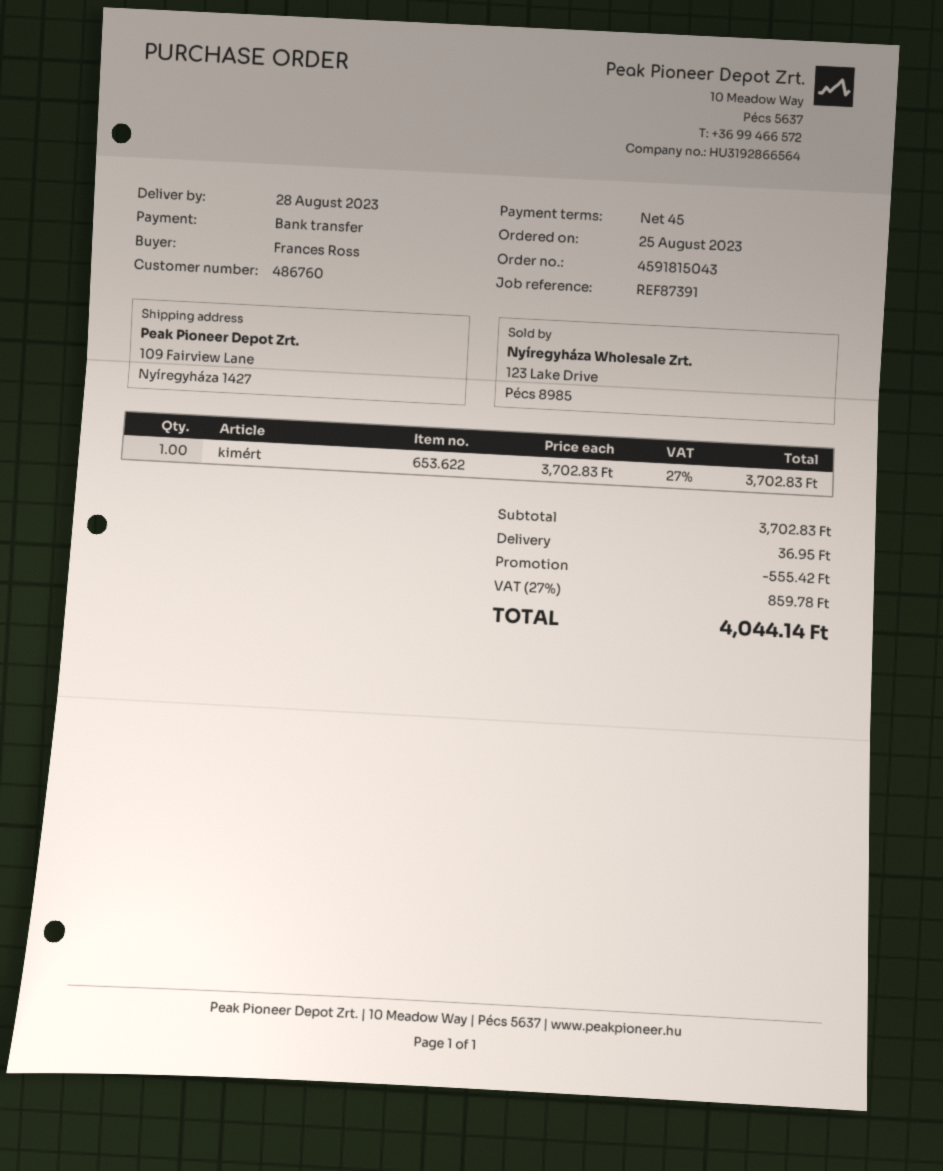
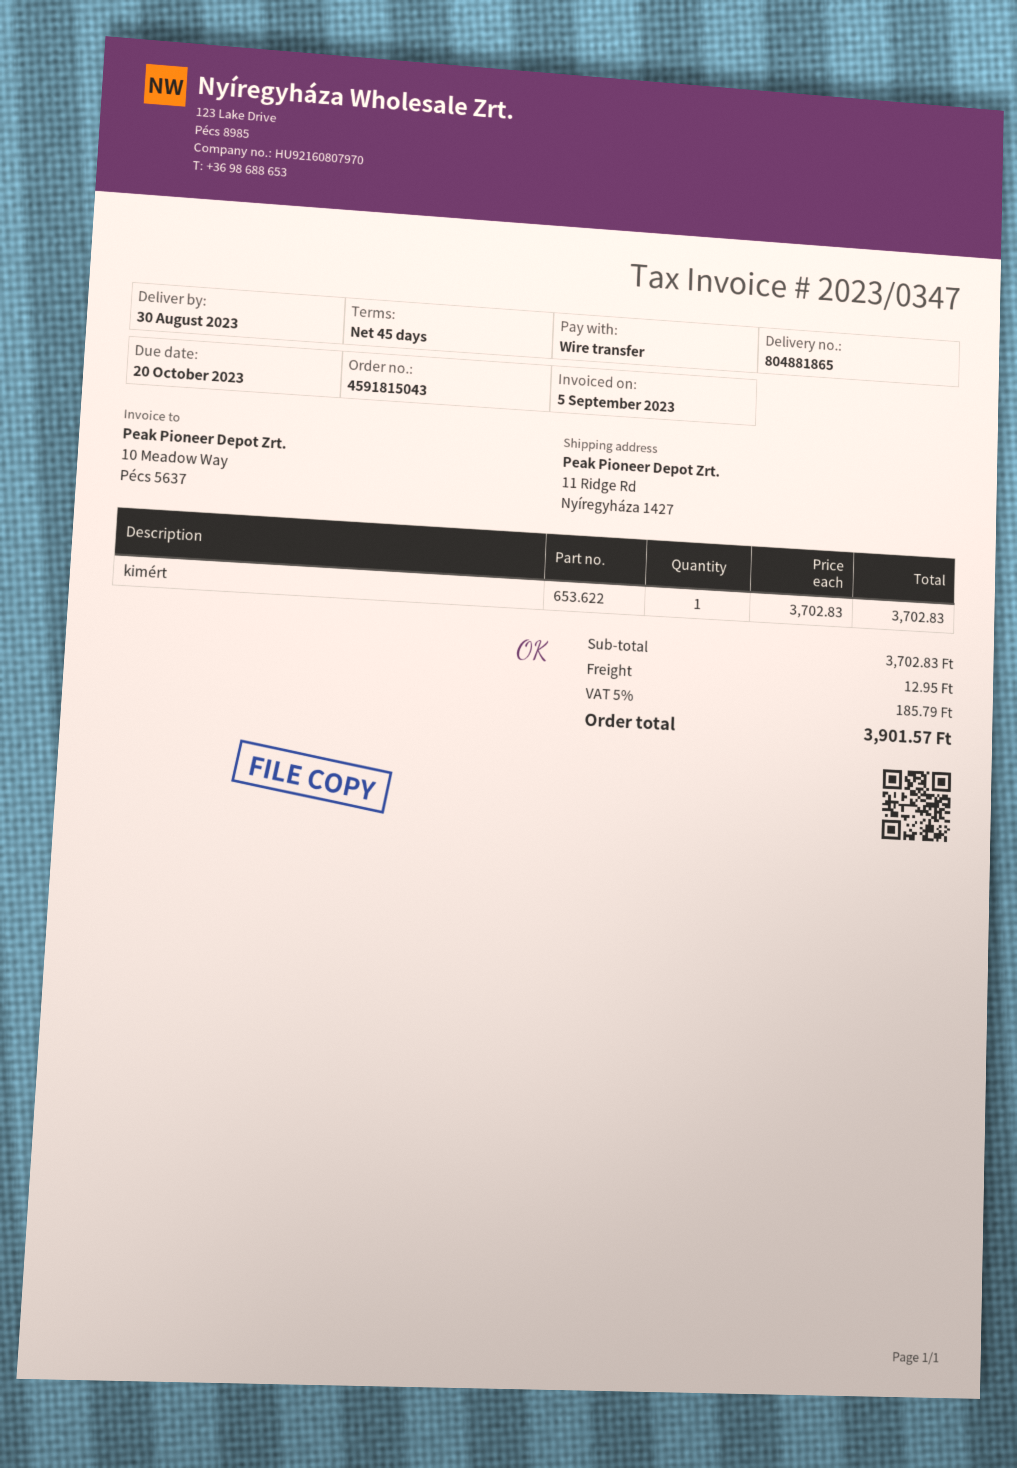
delivery date: 2023-08-28 -> 2023-08-30
ship to: 109 Fairview Lane, Nyíregyháza 1427 -> 11 Ridge Rd, Nyíregyháza 1427
discount: 555.42 -> none
shipping: 36.95 -> 12.95
tax: 27% = 859.78 -> 5% = 185.79
total: 4044.14 -> 3901.57

